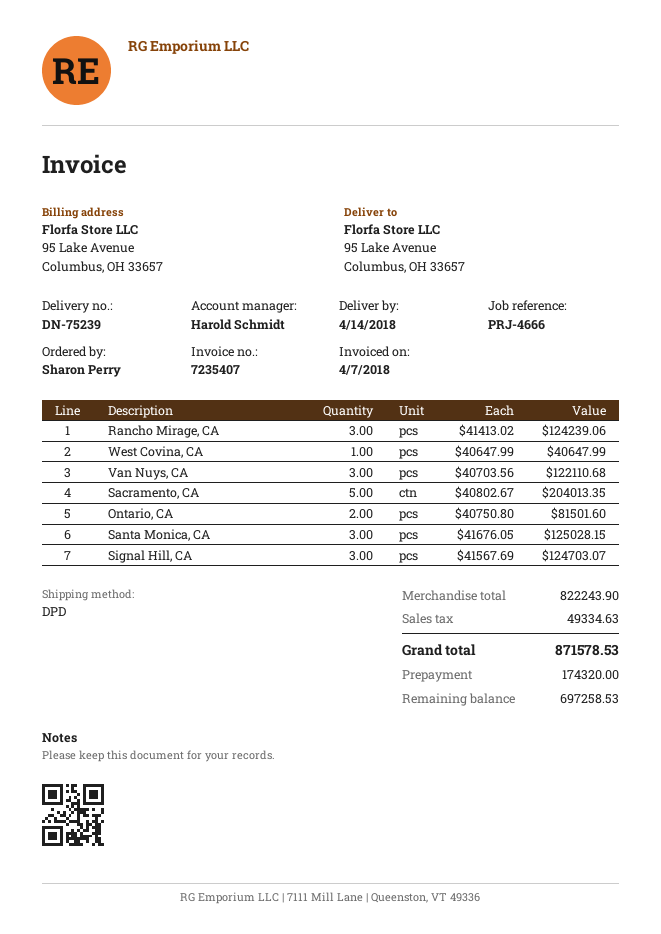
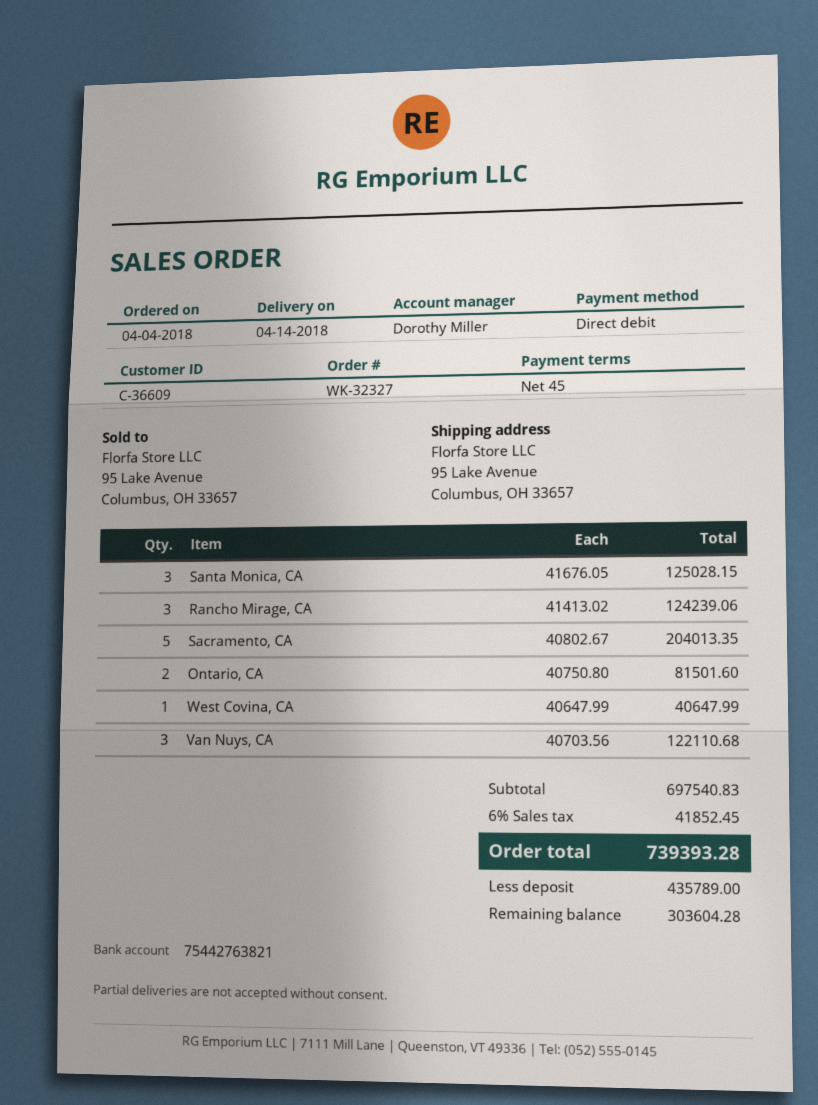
sales rep: Harold Schmidt -> Dorothy Miller
Signal Hill, CA: 3 x 41567.69 = 124703.07 -> none
subtotal: 822243.90 -> 697540.83
tax: 49334.63 -> 41852.45
total: 871578.53 -> 739393.28
deposit: 174320.00 -> 435789.00
balance: 697258.53 -> 303604.28

